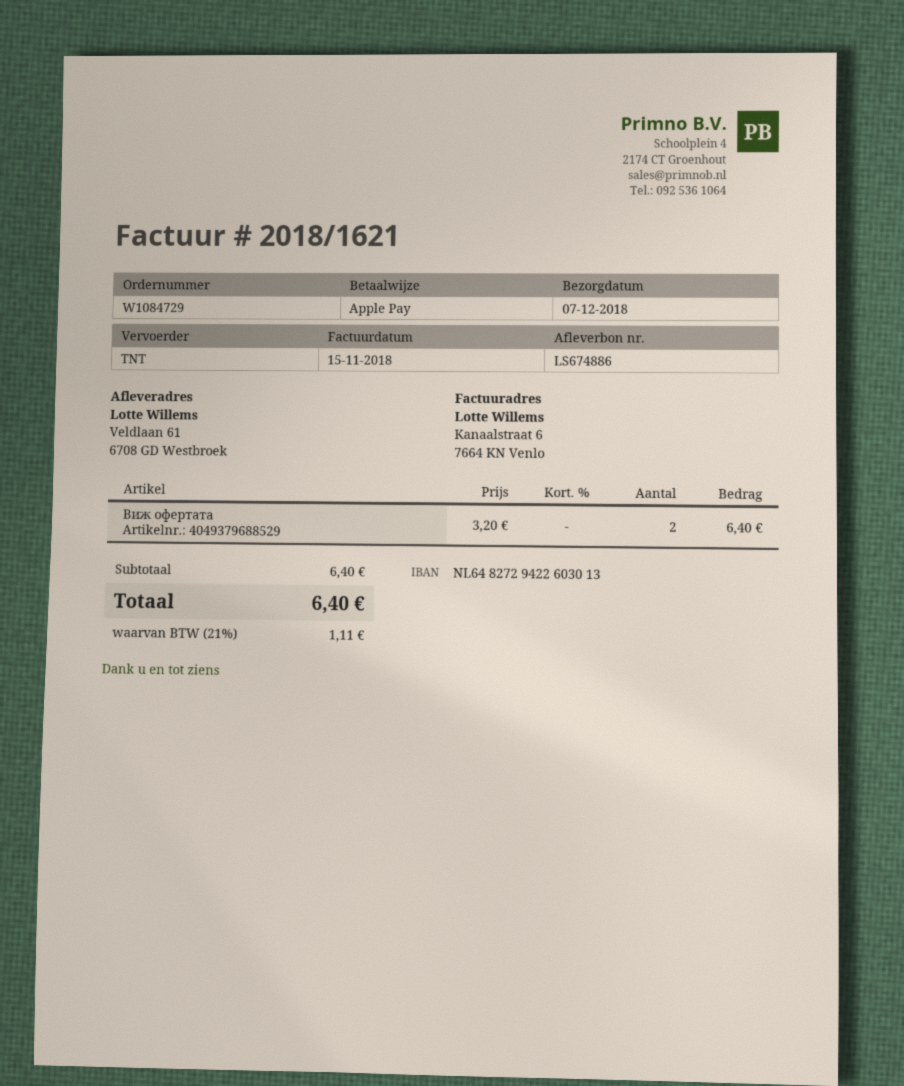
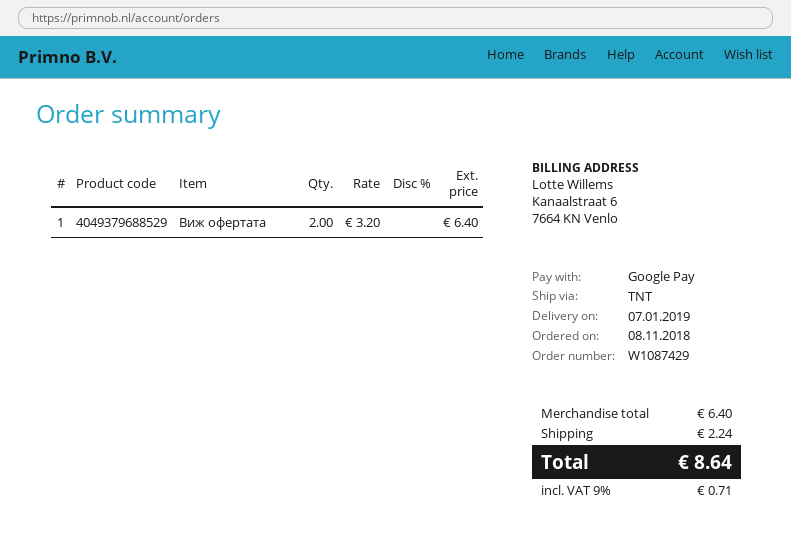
order number: W1084729 -> W1087429
delivery date: 2018-12-07 -> 2019-01-07
payment method: Apple Pay -> Google Pay
shipping: none -> 2.24
tax: 21% = 1.11 -> 9% = 0.71
total: 6.40 -> 8.64

